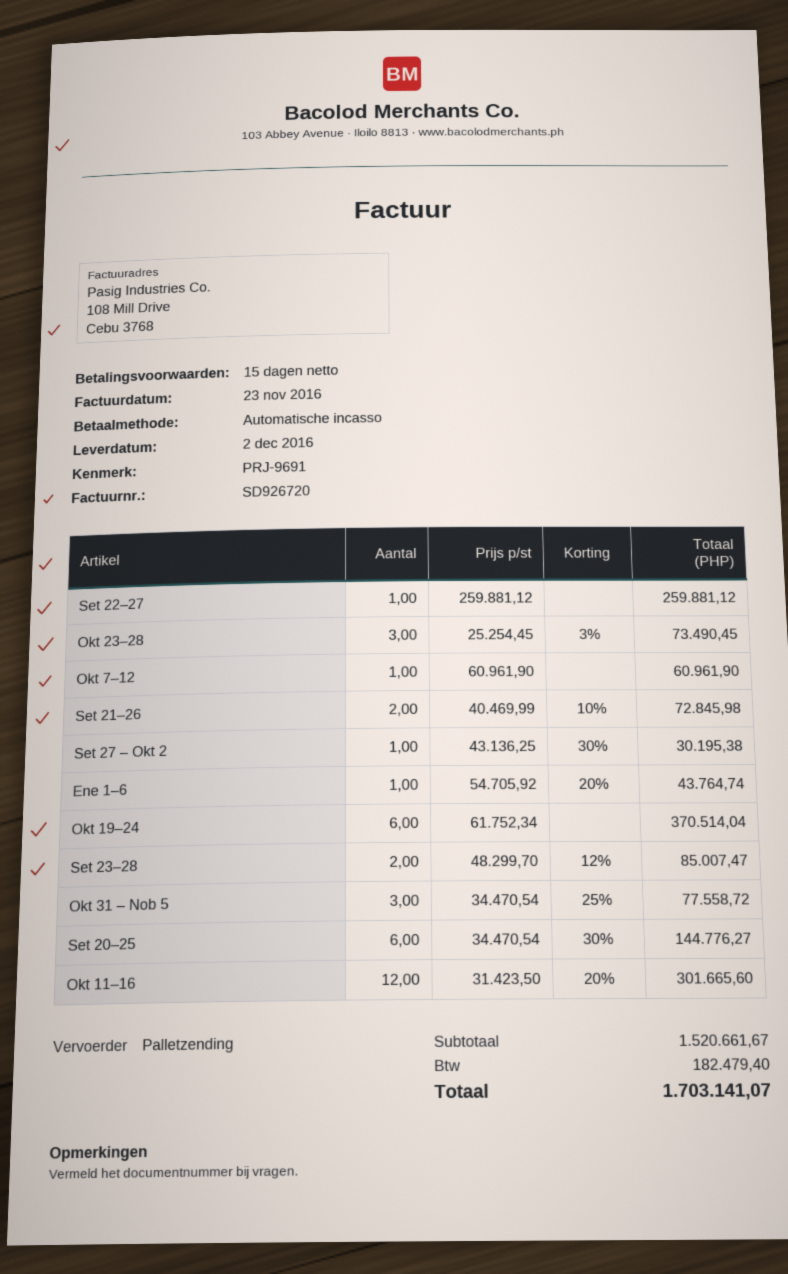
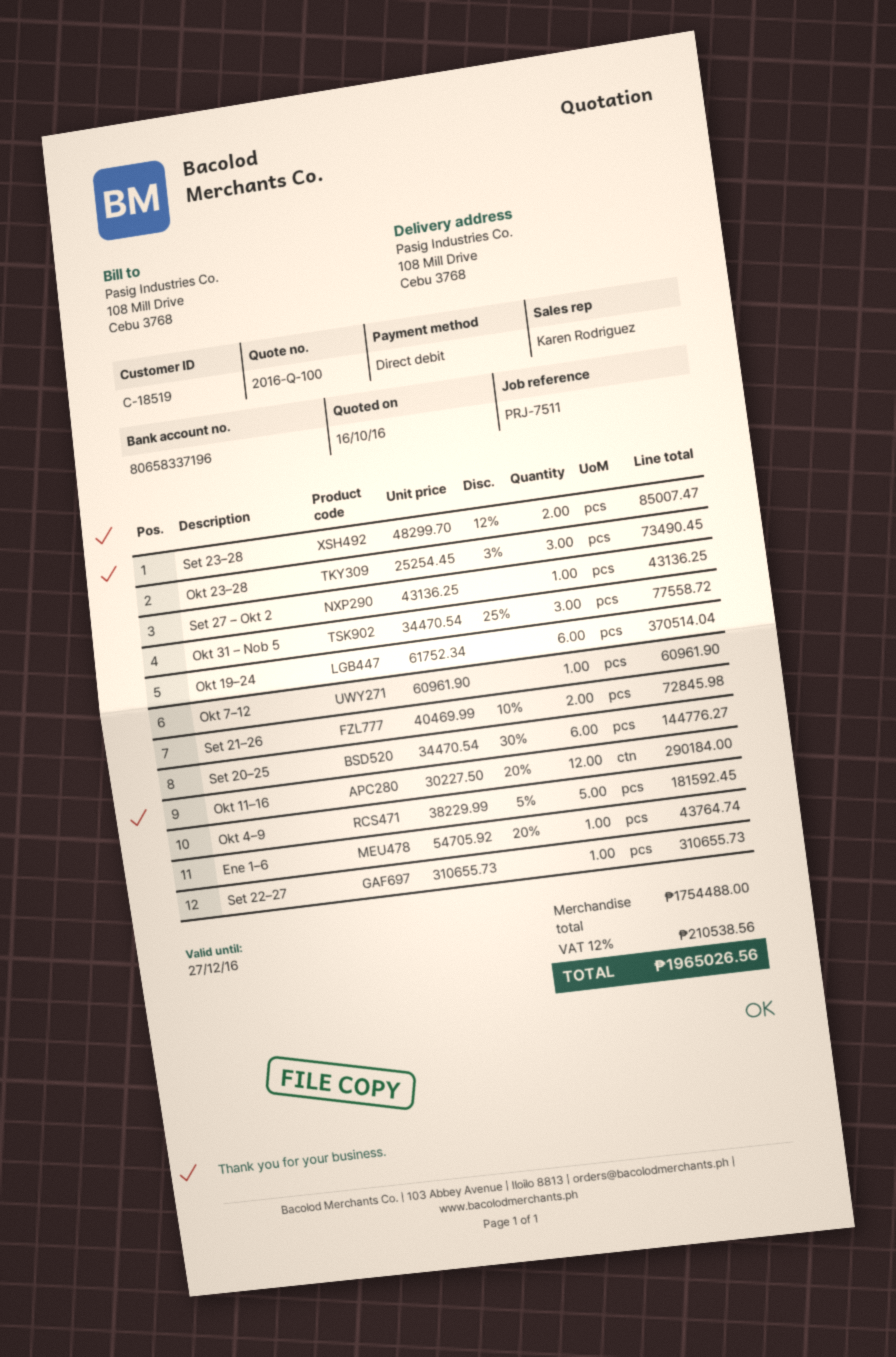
reference: PRJ-9691 -> PRJ-7511
Set 22–27: 1 x 259881.12 = 259881.12 -> 1 x 310655.73 = 310655.73
Set 27 – Okt 2: 1 x 43136.25 - 30% = 30195.38 -> 1 x 43136.25 = 43136.25
Okt 11–16: 12 x 31423.50 - 20% = 301665.60 -> 12 x 30227.50 - 20% = 290184.00
Okt 4–9: none -> 5 x 38229.99 - 5% = 181592.45
subtotal: 1520661.67 -> 1754488.00
tax: 182479.40 -> 210538.56
total: 1703141.07 -> 1965026.56

